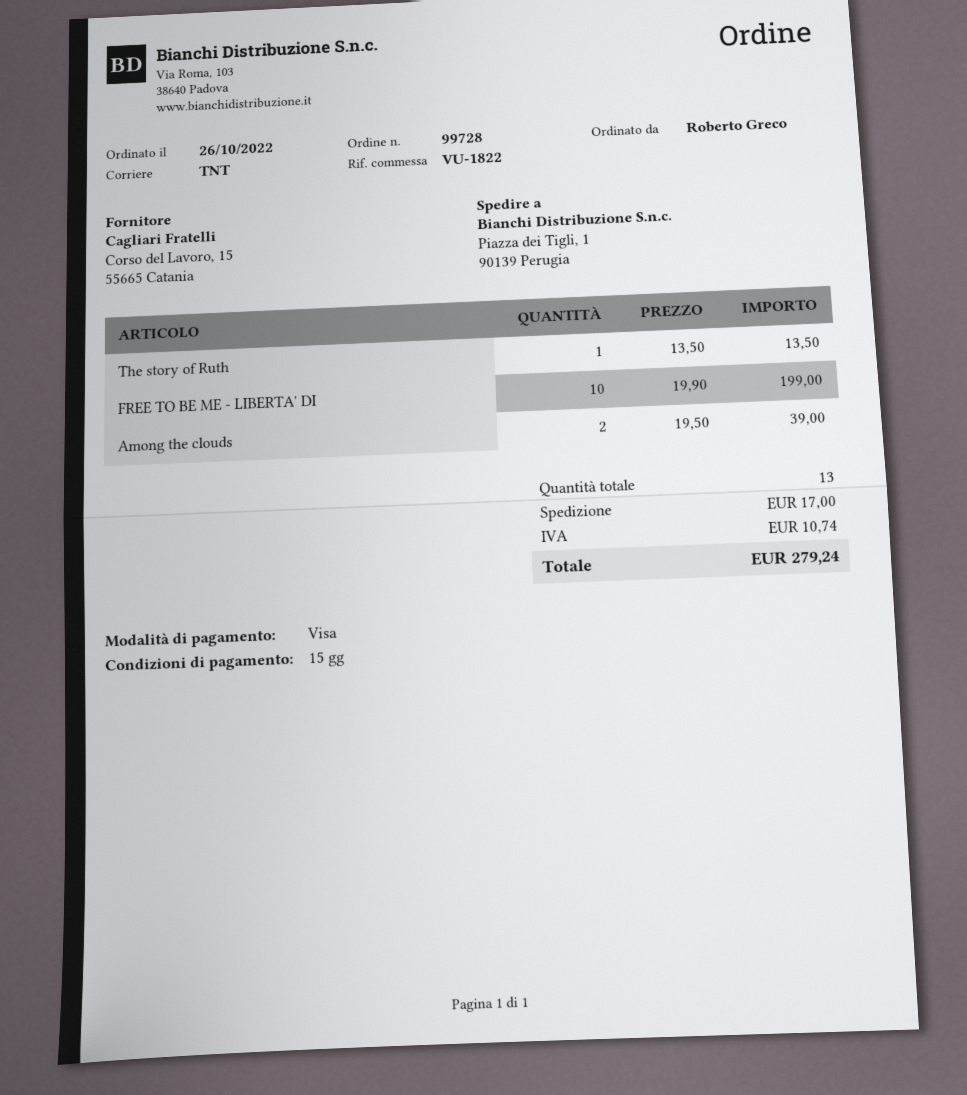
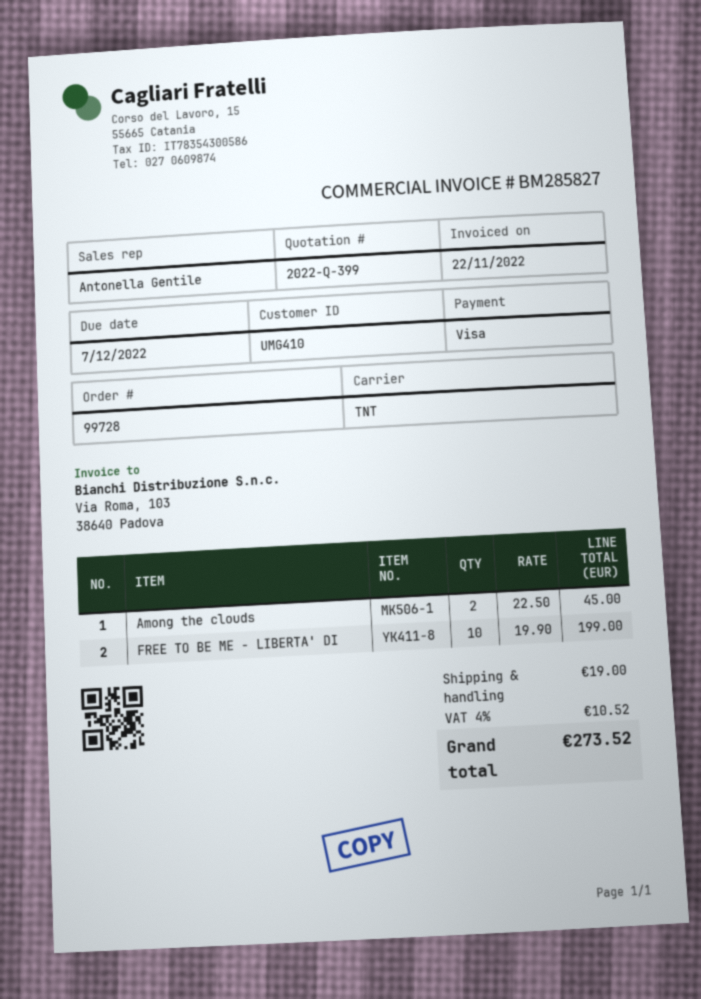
The story of Ruth: 1 x 13.50 = 13.50 -> none
Among the clouds: 2 x 19.50 = 39.00 -> 2 x 22.50 = 45.00
shipping: 17.00 -> 19.00
tax: 10.74 -> 10.52
total: 279.24 -> 273.52

